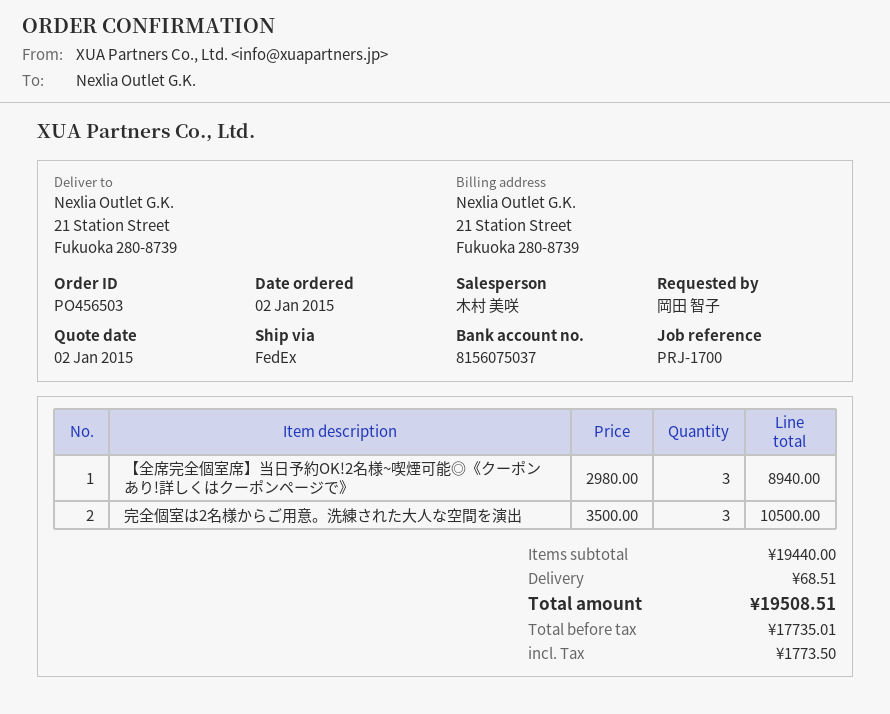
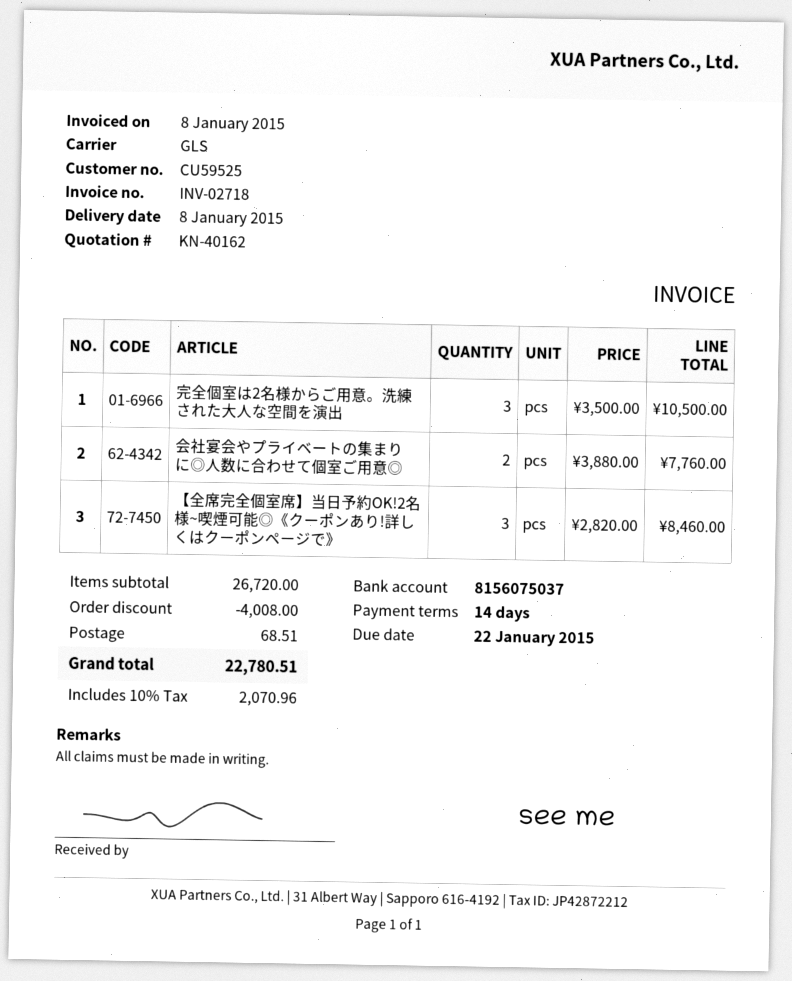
shipping method: FedEx -> GLS
【全席完全個室席】当日予約OK!2名様~喫煙可能◎《クーポンあり!詳しくはクーポンページで》: 3 x 2980.00 = 8940.00 -> 3 x 2820.00 = 8460.00
会社宴会やプライベートの集まりに◎人数に合わせて個室ご用意◎: none -> 2 x 3880.00 = 7760.00
subtotal: 19440.00 -> 26720.00
discount: none -> 4008.00
tax: 1773.50 -> 2070.96
total: 19508.51 -> 22780.51

